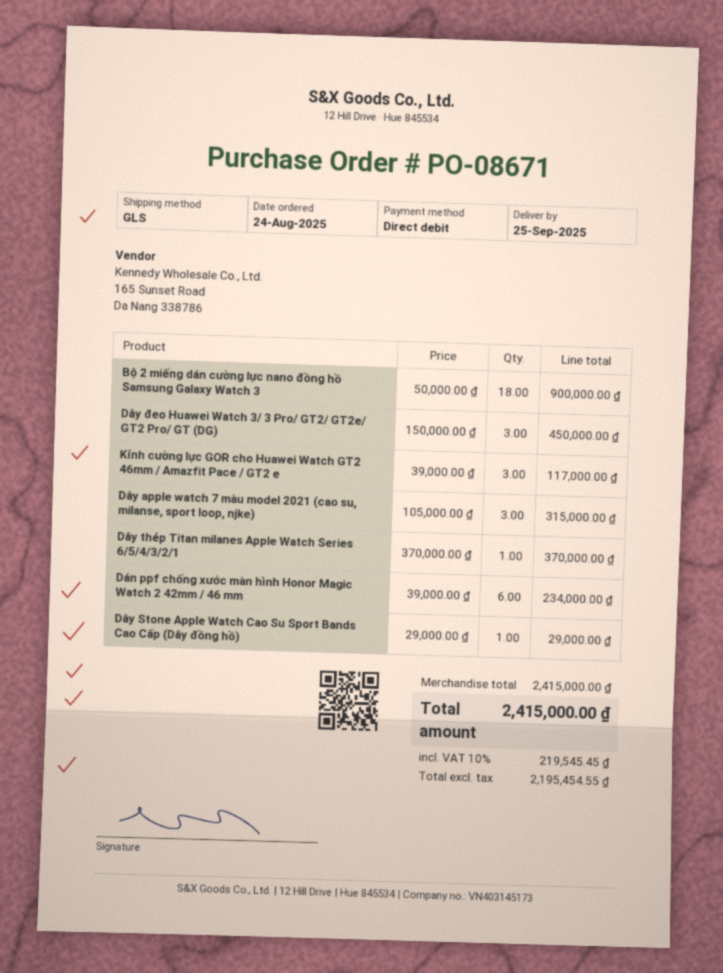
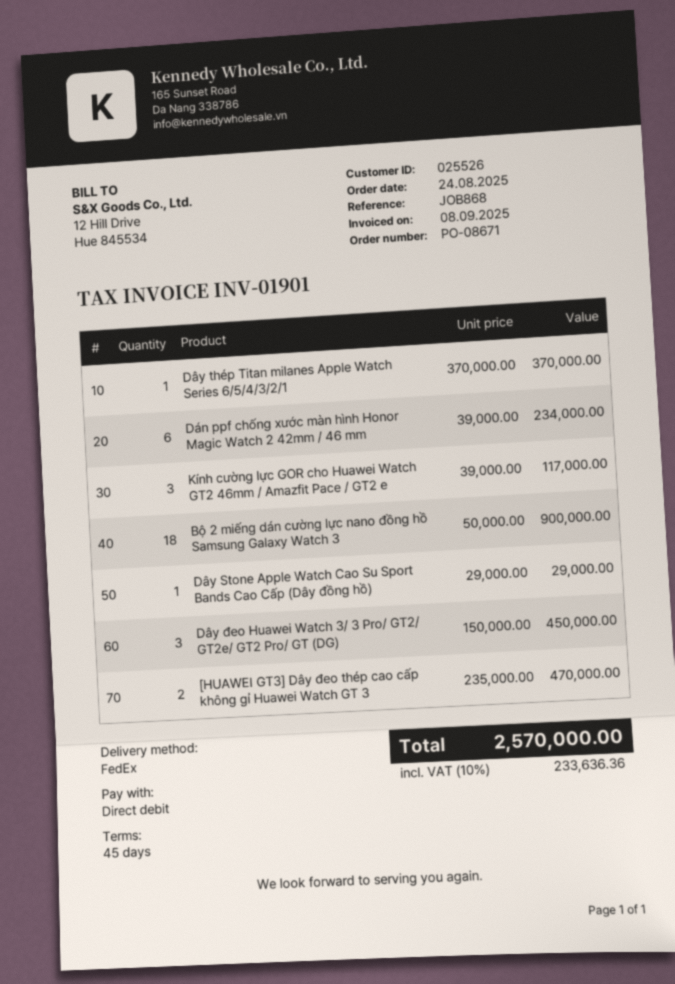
shipping method: GLS -> FedEx
Dây apple watch 7 màu model 2021 (cao su, milanse, sport loop, njke): 3 x 105000.00 = 315000.00 -> none
[HUAWEI GT3] Dây đeo thép cao cấp không gỉ Huawei Watch GT 3: none -> 2 x 235000.00 = 470000.00
tax: 10% = 219545.45 -> 10% = 233636.36
total: 2415000.00 -> 2570000.00

